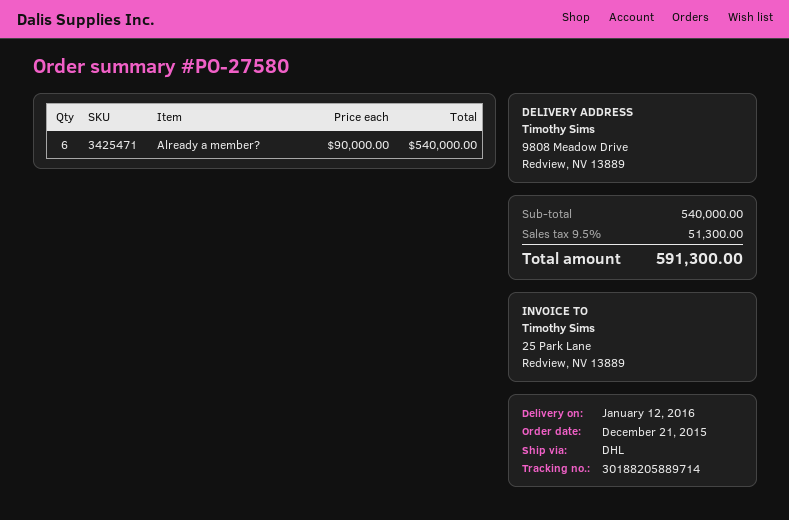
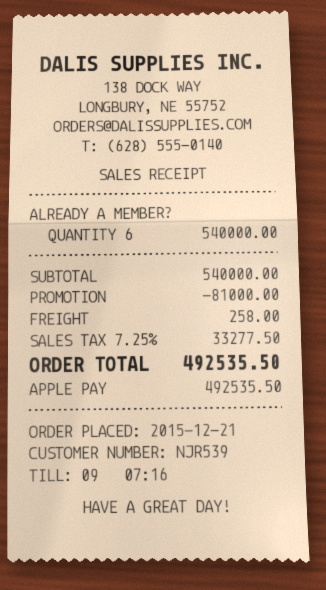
discount: none -> 81000.00
shipping: none -> 258.00
tax: 9.5% = 51300.00 -> 7.25% = 33277.50
total: 591300.00 -> 492535.50

